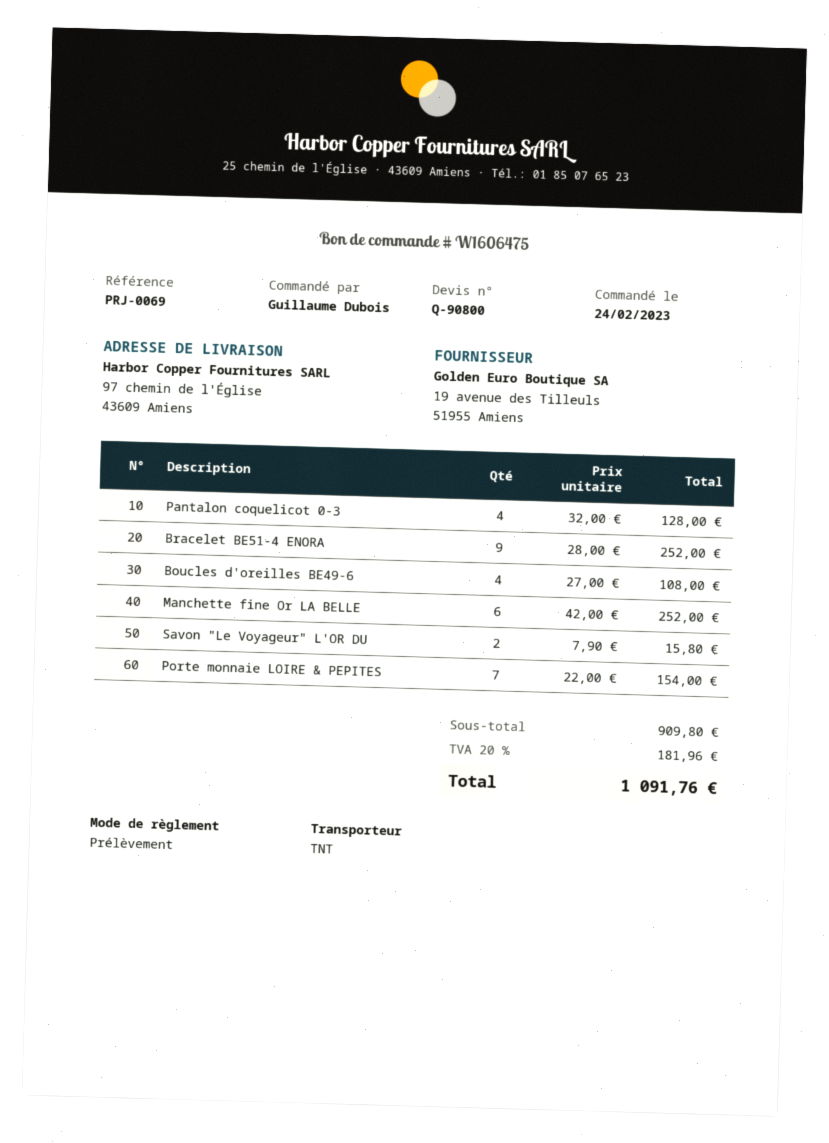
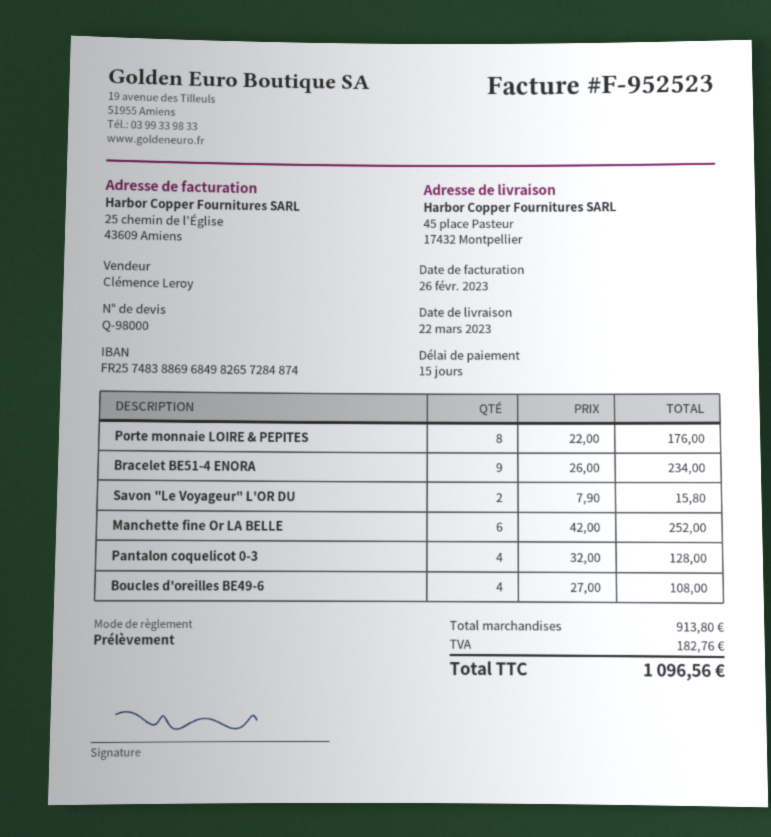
quote number: Q-90800 -> Q-98000
ship to: 97 chemin de l'Église, 43609 Amiens -> 45 place Pasteur, 17432 Montpellier
Bracelet BE51-4 ENORA: 9 x 28.00 = 252.00 -> 9 x 26.00 = 234.00
Porte monnaie LOIRE & PEPITES: 7 x 22.00 = 154.00 -> 8 x 22.00 = 176.00
subtotal: 909.80 -> 913.80
tax: 181.96 -> 182.76
total: 1091.76 -> 1096.56

